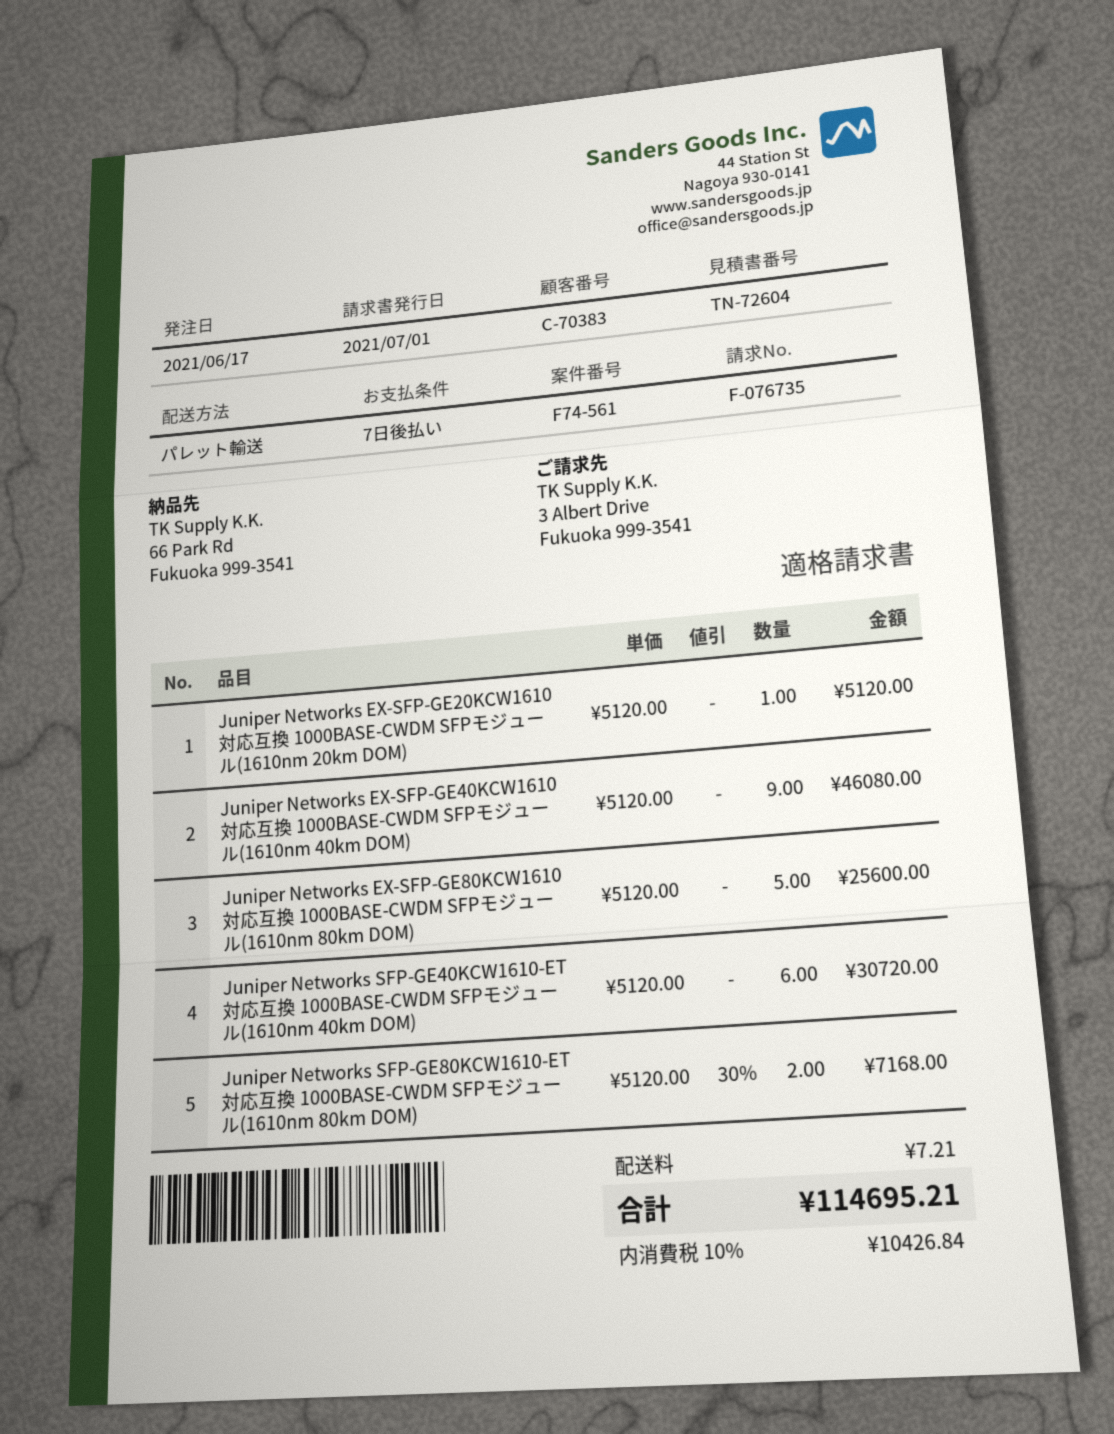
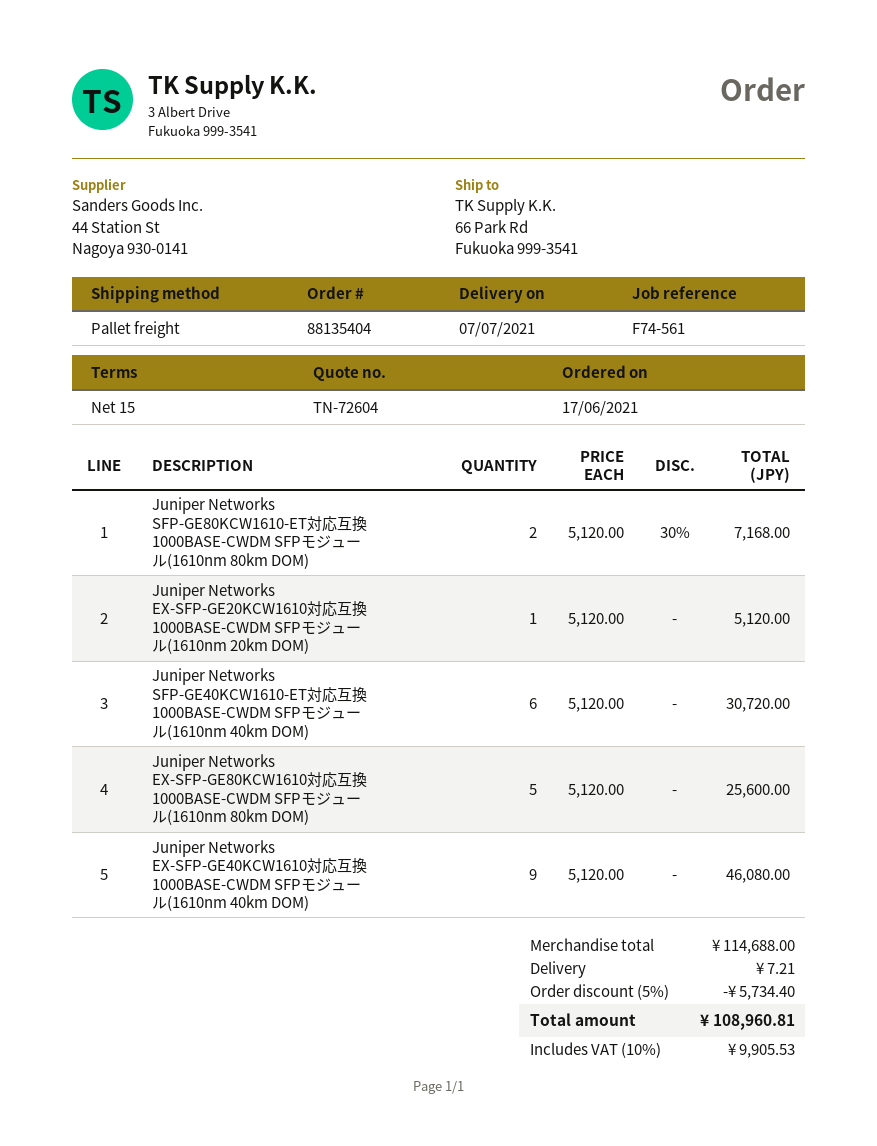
payment terms: 7 days -> 15 days
discount: none -> 5% = 5734.40
tax: 10% = 10426.84 -> 10% = 9905.53
total: 114695.21 -> 108960.81

